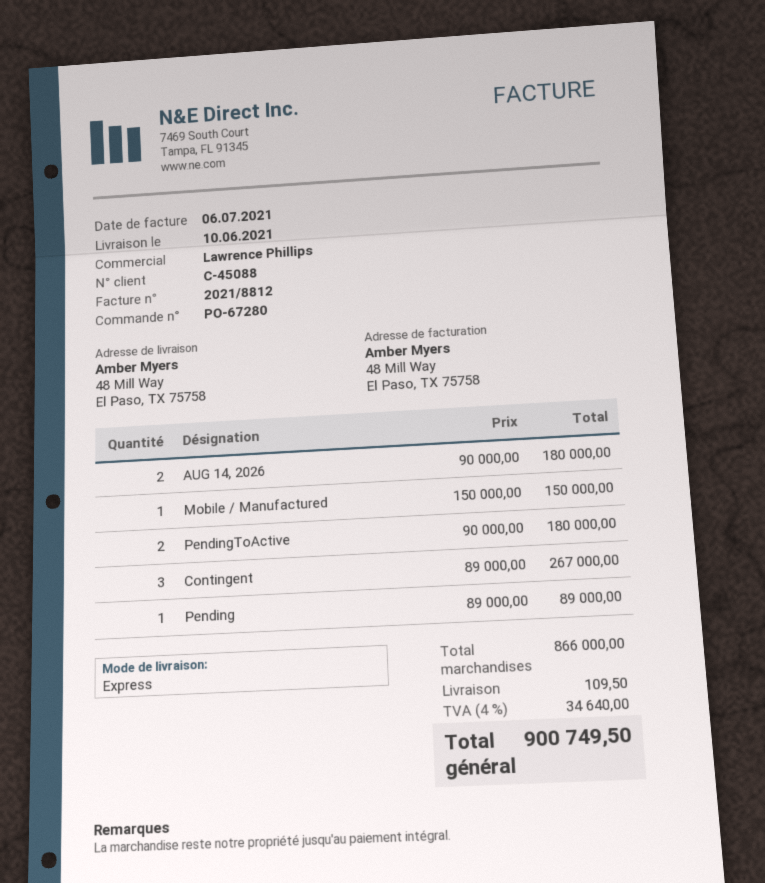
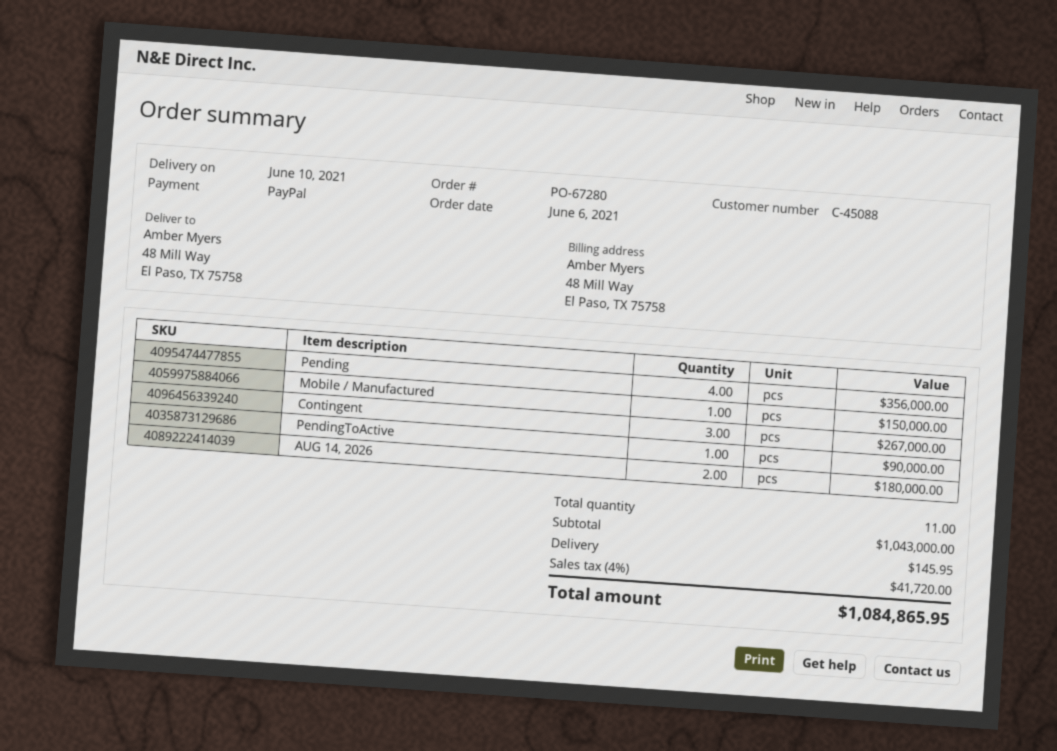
PendingToActive: 2 for 180000.00 -> 1 for 90000.00
Pending: 1 for 89000.00 -> 4 for 356000.00
subtotal: 866000.00 -> 1043000.00
shipping: 109.50 -> 145.95
tax: 4% = 34640.00 -> 4% = 41720.00
total: 900749.50 -> 1084865.95

